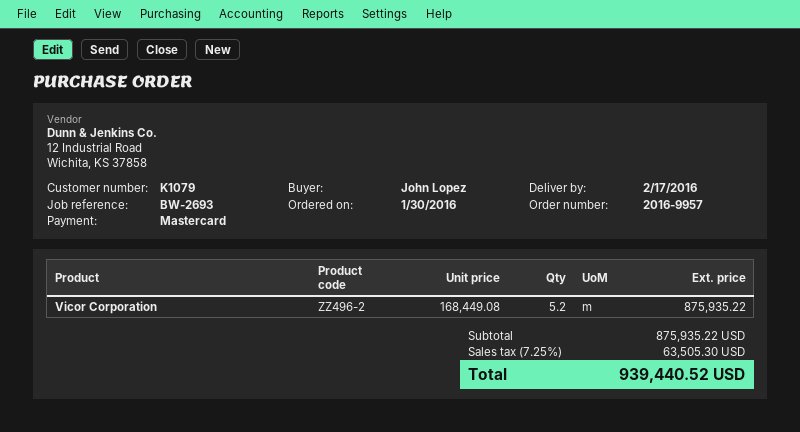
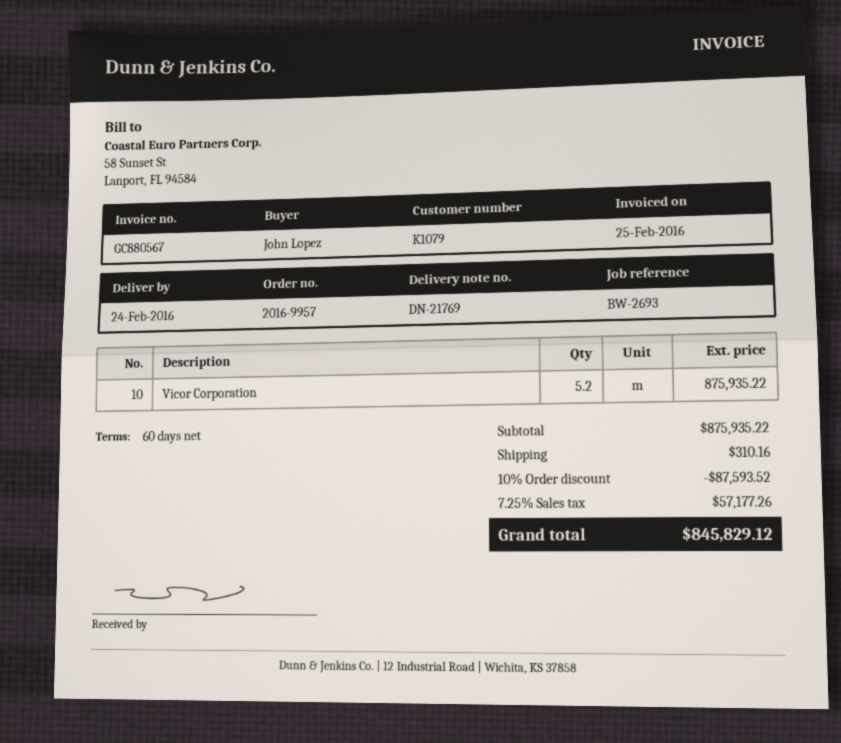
delivery date: 2016-02-17 -> 2016-02-24
discount: none -> 10% = 87593.52
shipping: none -> 310.16
tax: 7.25% = 63505.30 -> 7.25% = 57177.26
total: 939440.52 -> 845829.12

